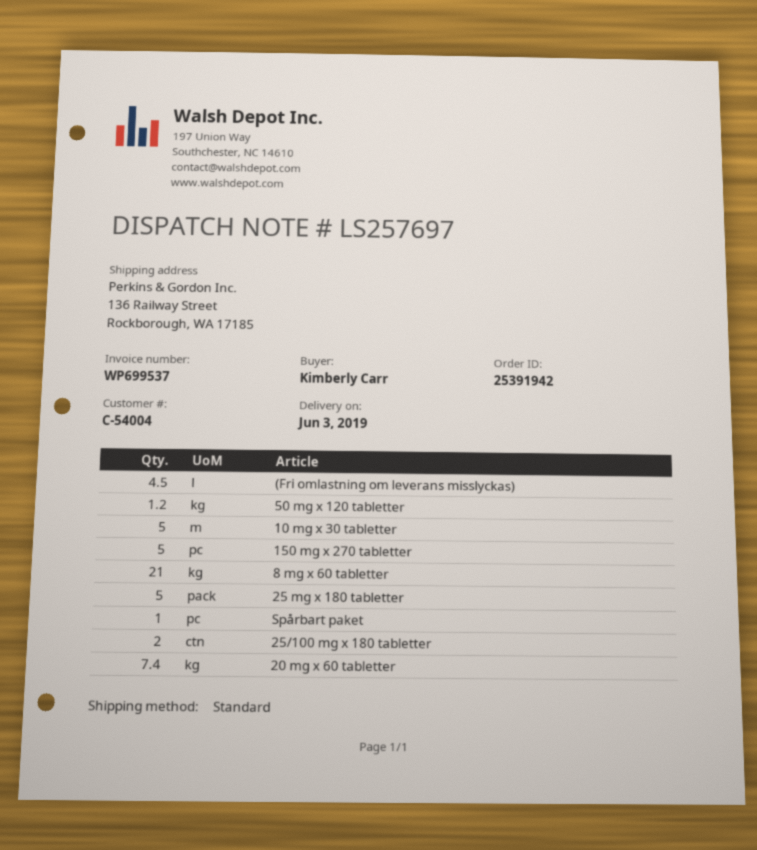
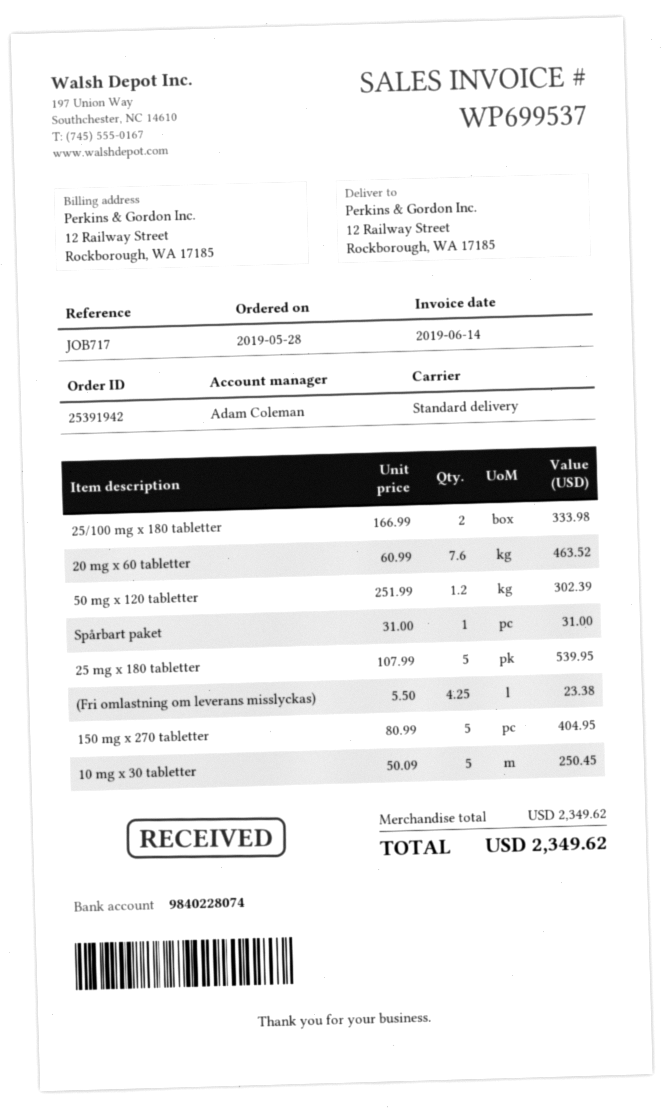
ship to: 136 Railway Street, Rockborough, WA 17185 -> 12 Railway Street, Rockborough, WA 17185
(Fri omlastning om leverans misslyckas): 4.5 -> 4.25
8 mg x 60 tabletter: 21 -> none
20 mg x 60 tabletter: 7.4 -> 7.6

